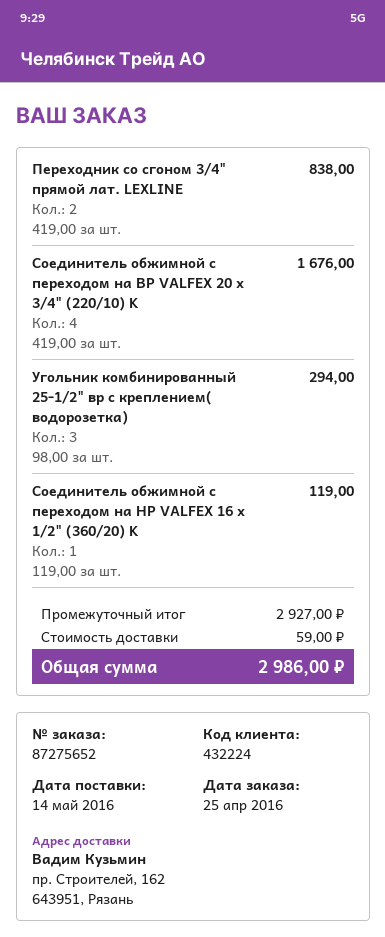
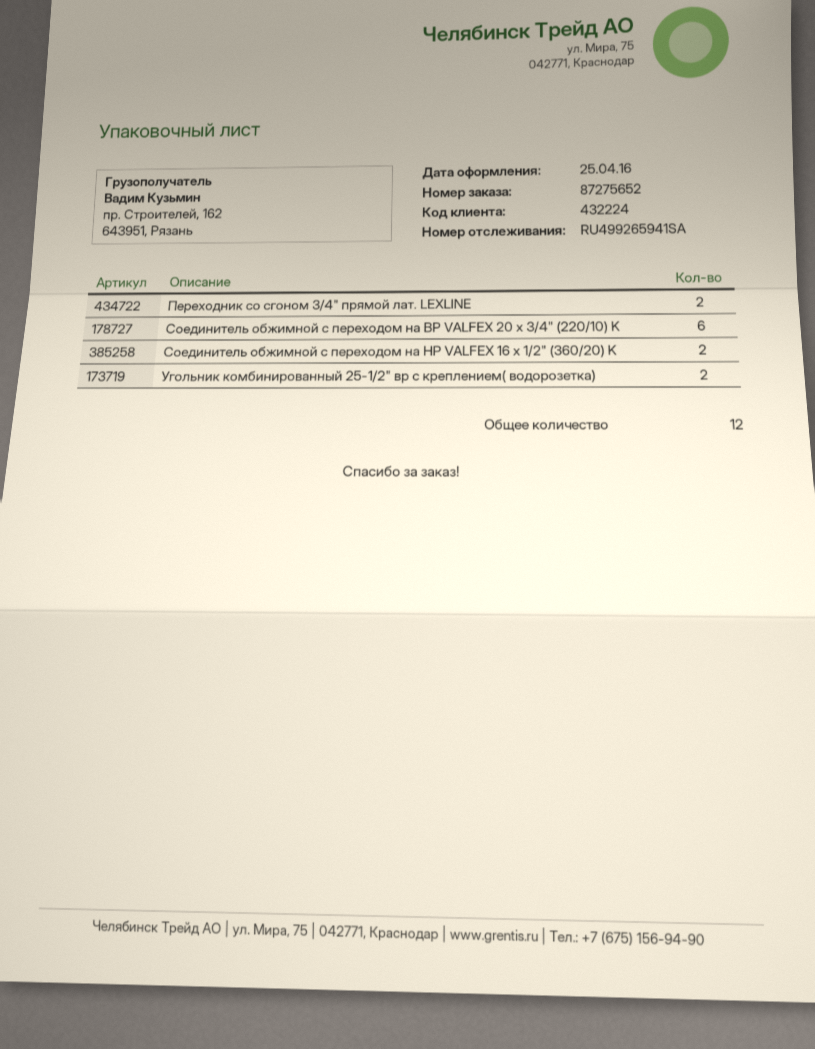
Соединитель обжимной с переходом на ВР VALFEX 20 x 3/4" (220/10) K: 4 -> 6
Угольник комбинированный 25-1/2" вр с креплением( водорозетка): 3 -> 2
Соединитель обжимной с переходом на НР VALFEX 16 x 1/2" (360/20) K: 1 -> 2

